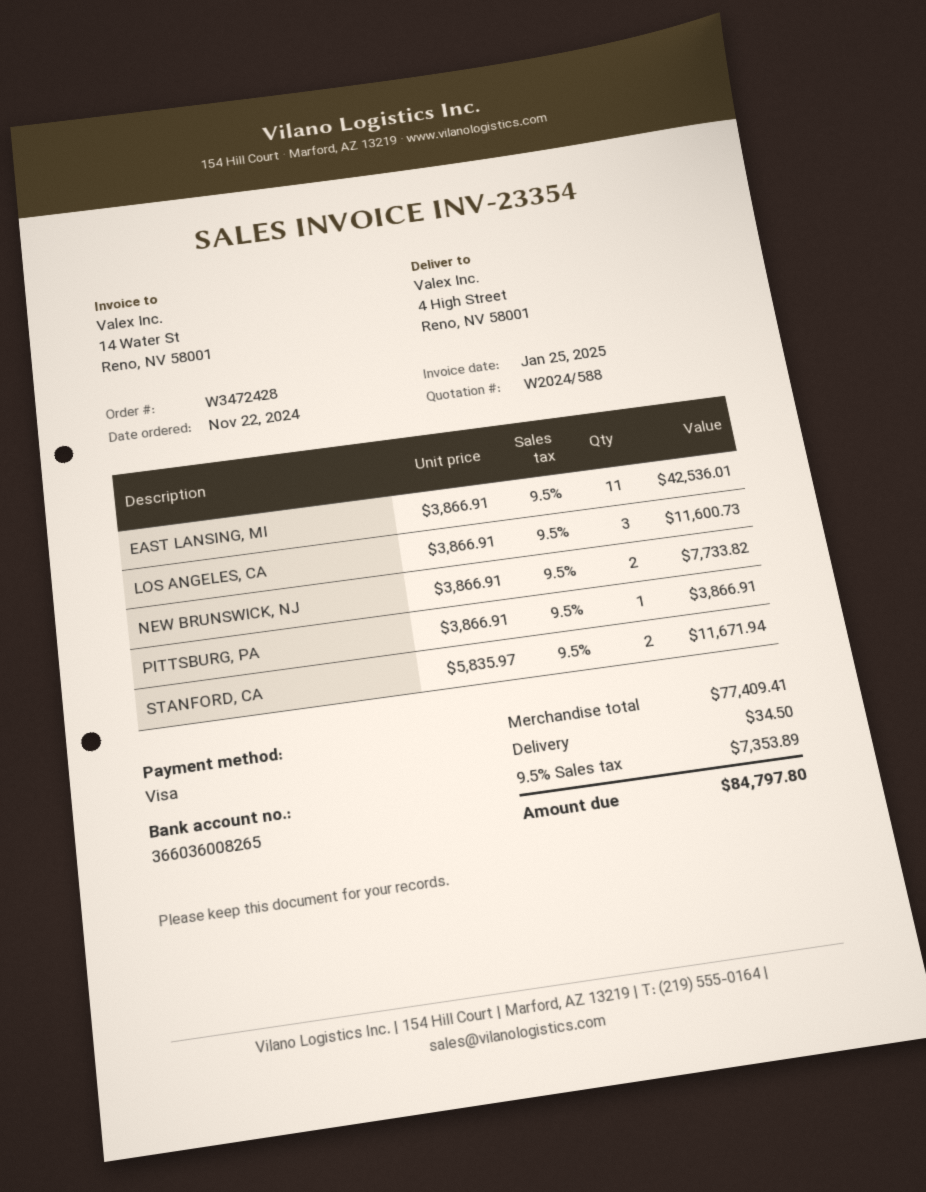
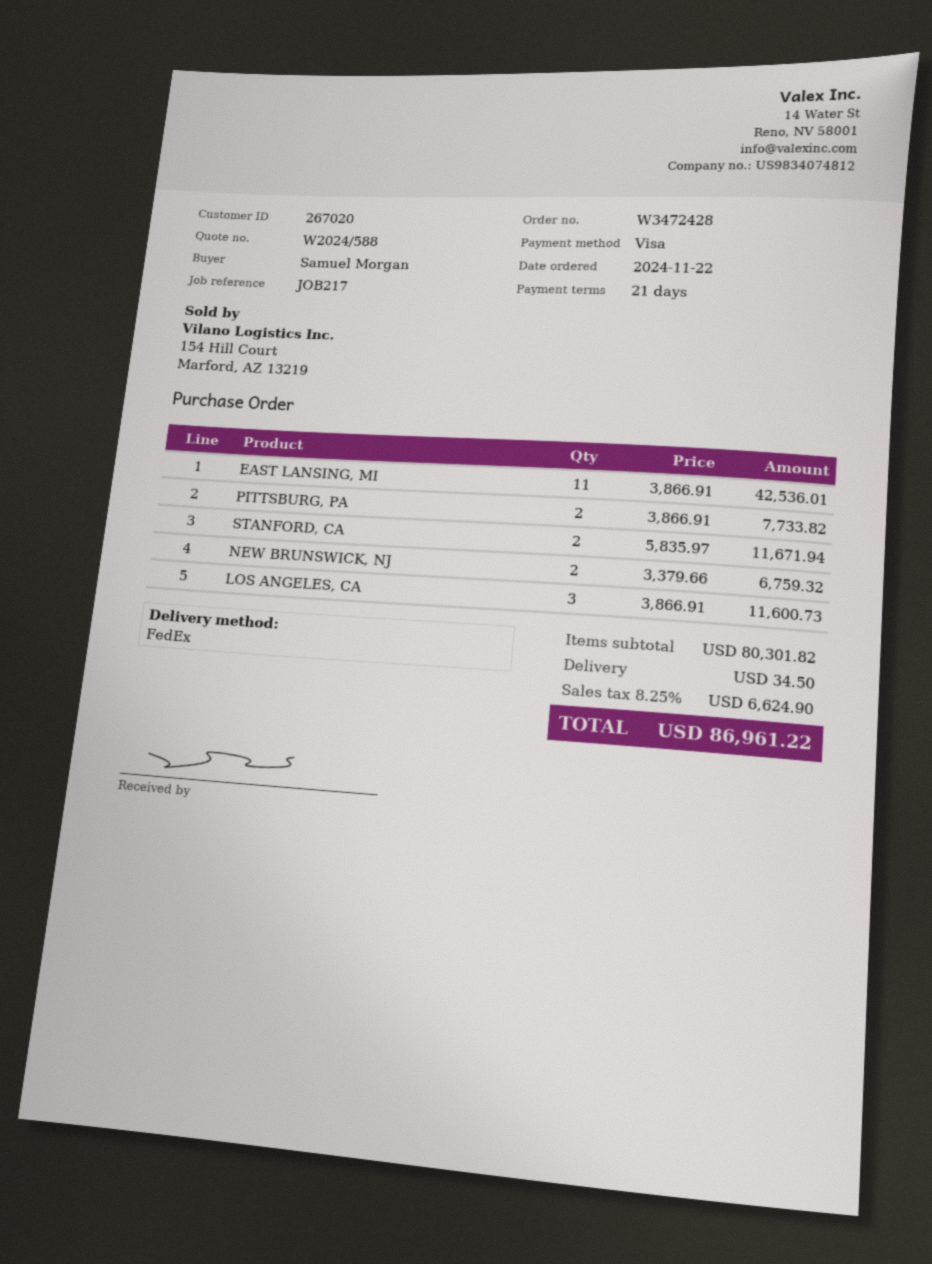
NEW BRUNSWICK, NJ: 2 x 3866.91 = 7733.82 -> 2 x 3379.66 = 6759.32
PITTSBURG, PA: 1 x 3866.91 = 3866.91 -> 2 x 3866.91 = 7733.82
subtotal: 77409.41 -> 80301.82
tax: 9.5% = 7353.89 -> 8.25% = 6624.90
total: 84797.80 -> 86961.22

